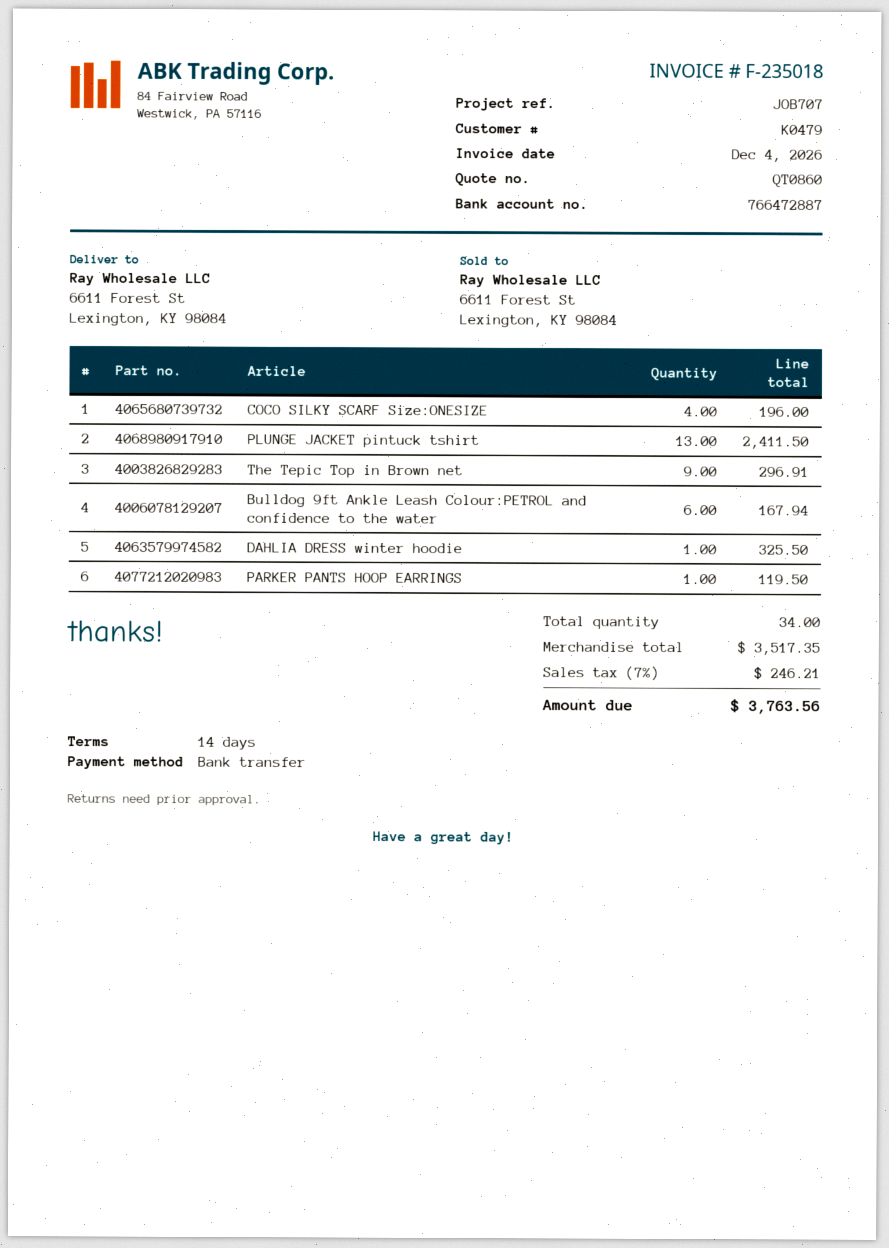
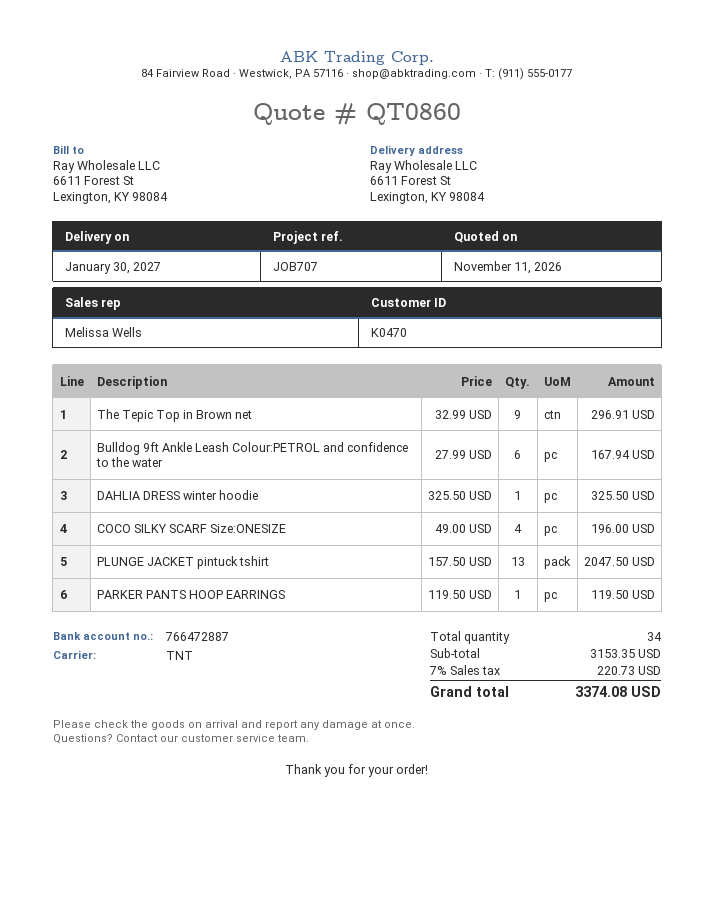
customer number: K0479 -> K0470
PLUNGE JACKET pintuck tshirt: 13 for 2411.50 -> 13 for 2047.50
subtotal: 3517.35 -> 3153.35
tax: 7% = 246.21 -> 7% = 220.73
total: 3763.56 -> 3374.08

